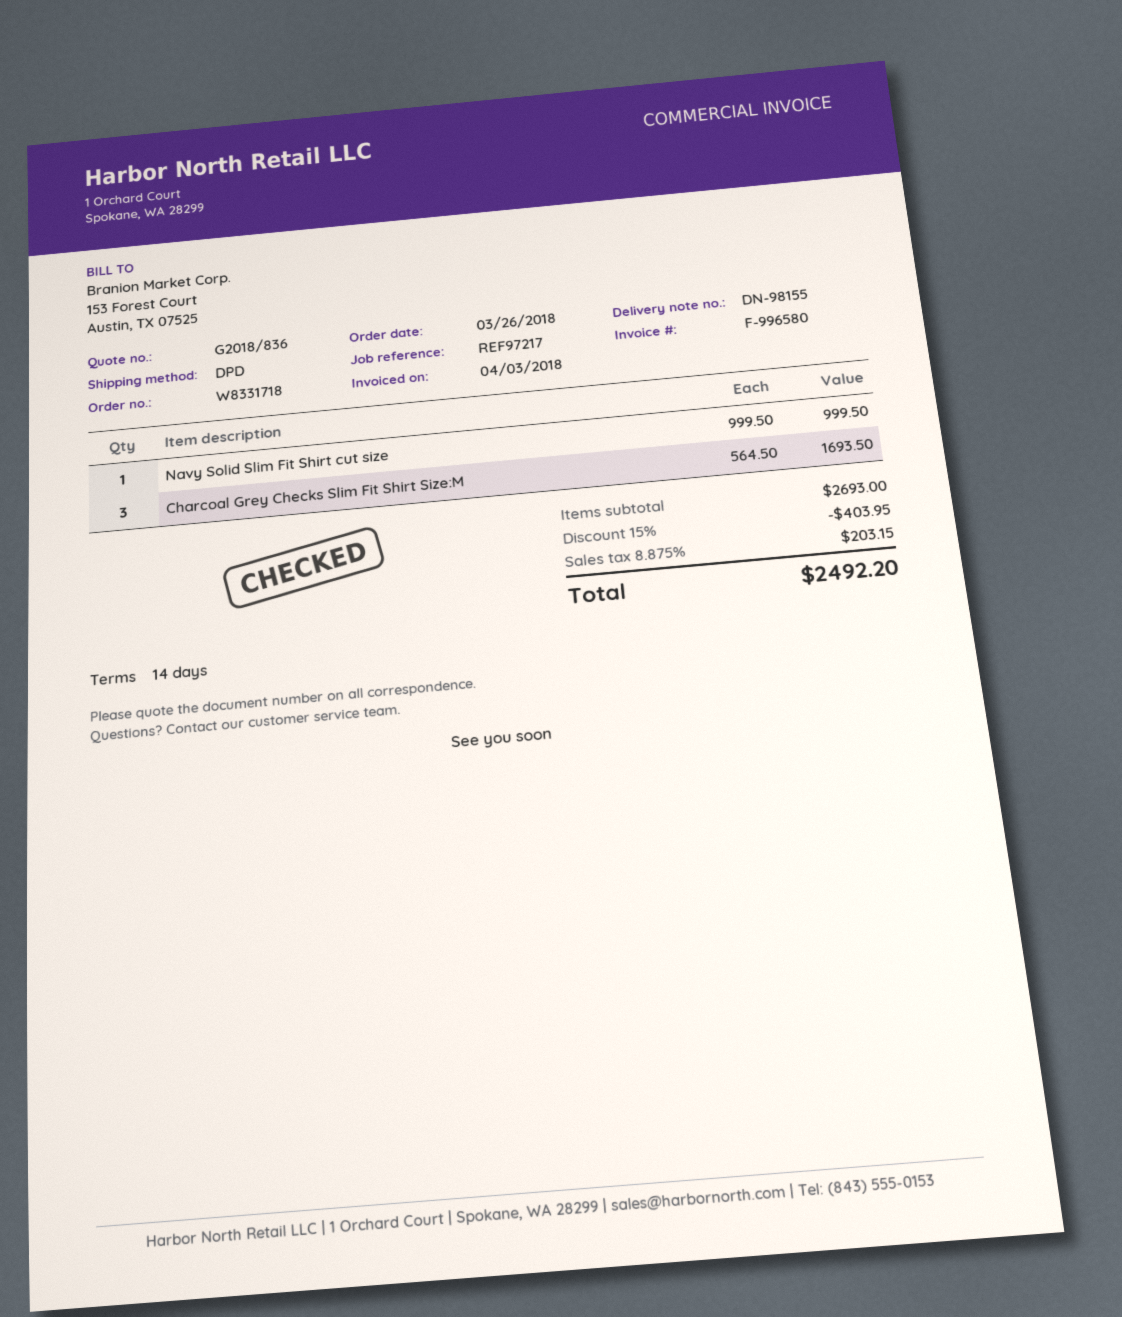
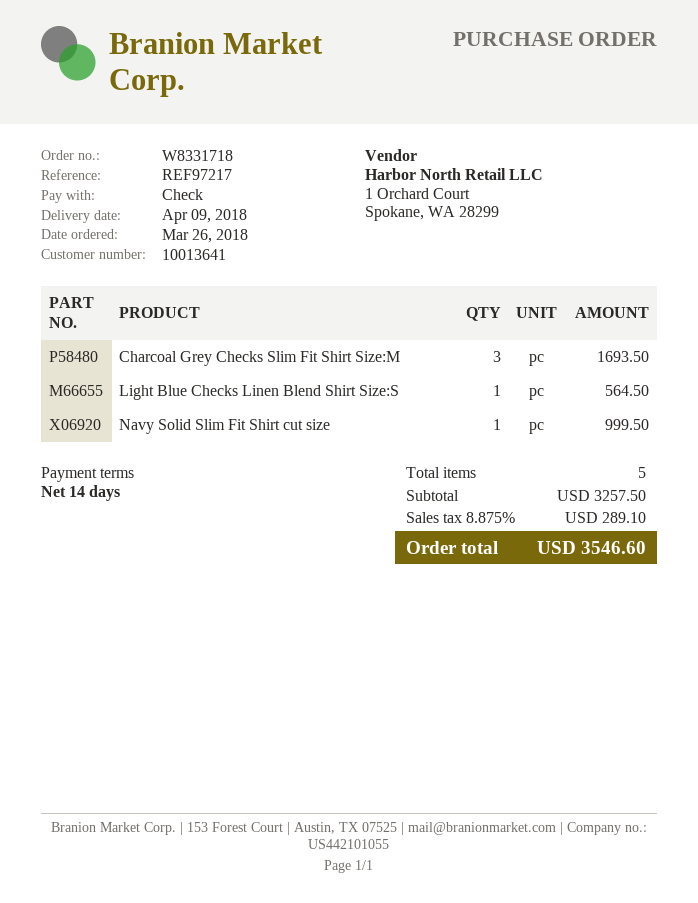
Light Blue Checks Linen Blend Shirt Size:S: none -> 1 for 564.50
subtotal: 2693.00 -> 3257.50
discount: 15% = 403.95 -> none
tax: 8.875% = 203.15 -> 8.875% = 289.10
total: 2492.20 -> 3546.60

